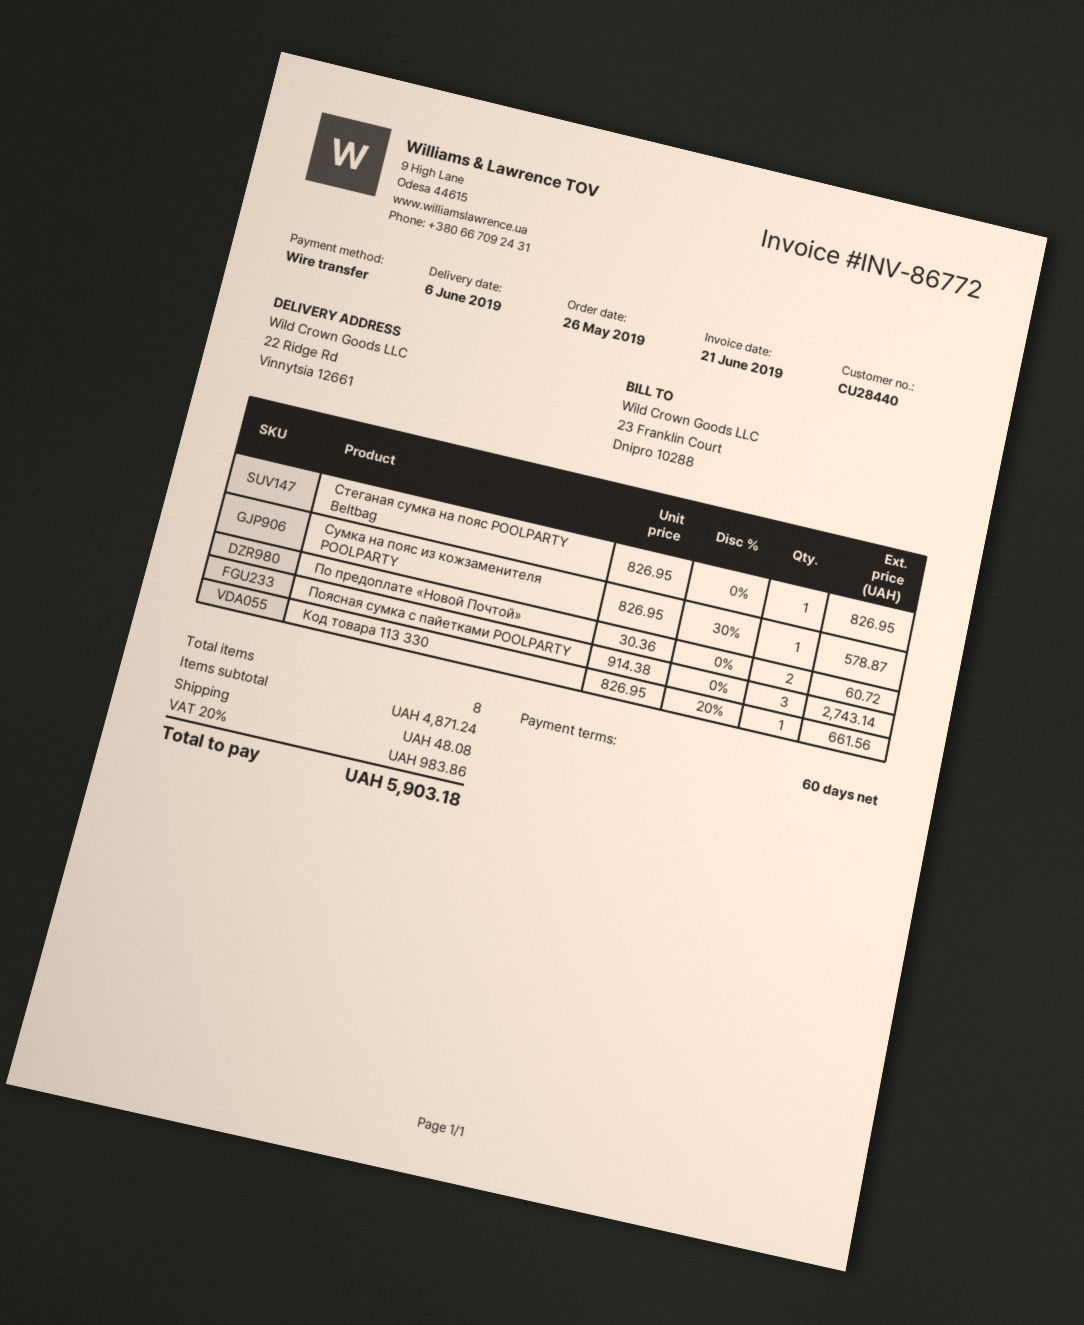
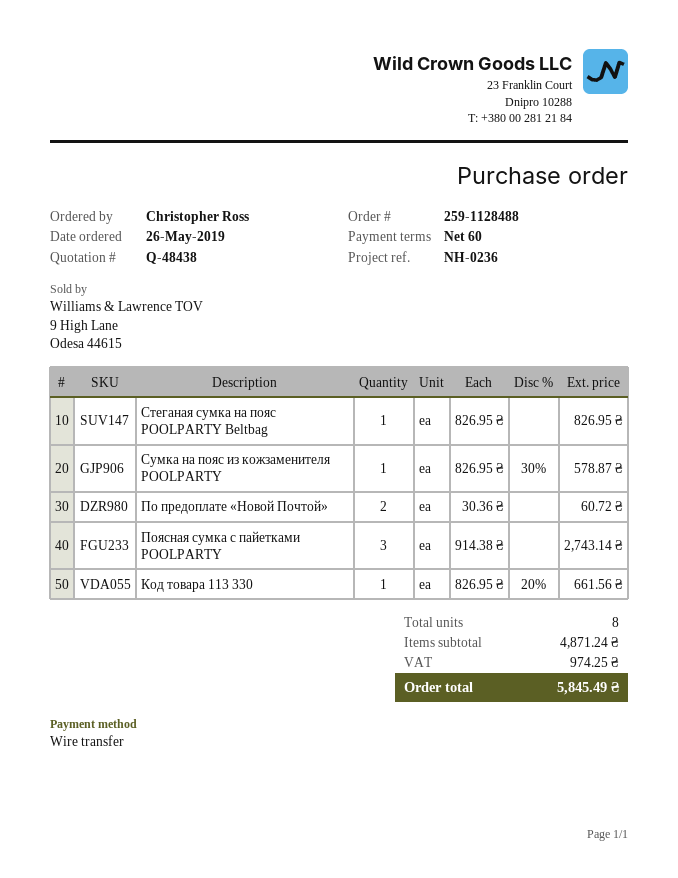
shipping: 48.08 -> none
tax: 983.86 -> 974.25
total: 5903.18 -> 5845.49

